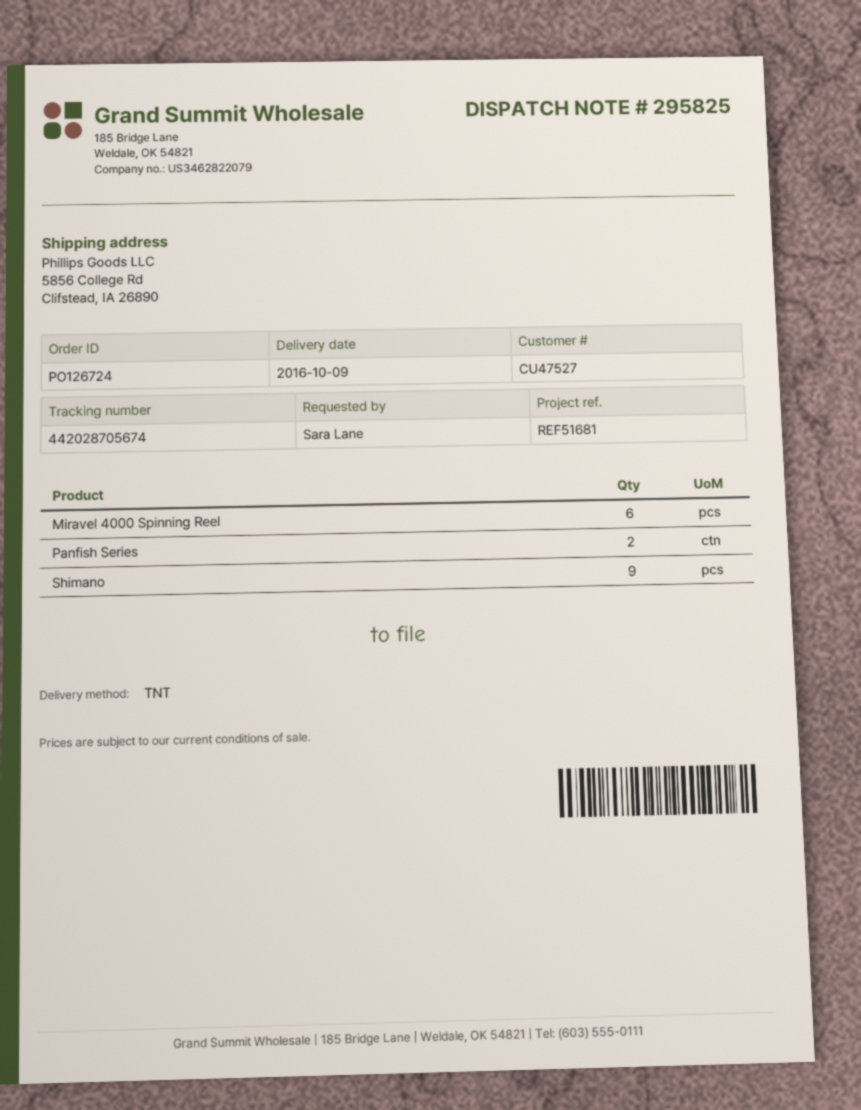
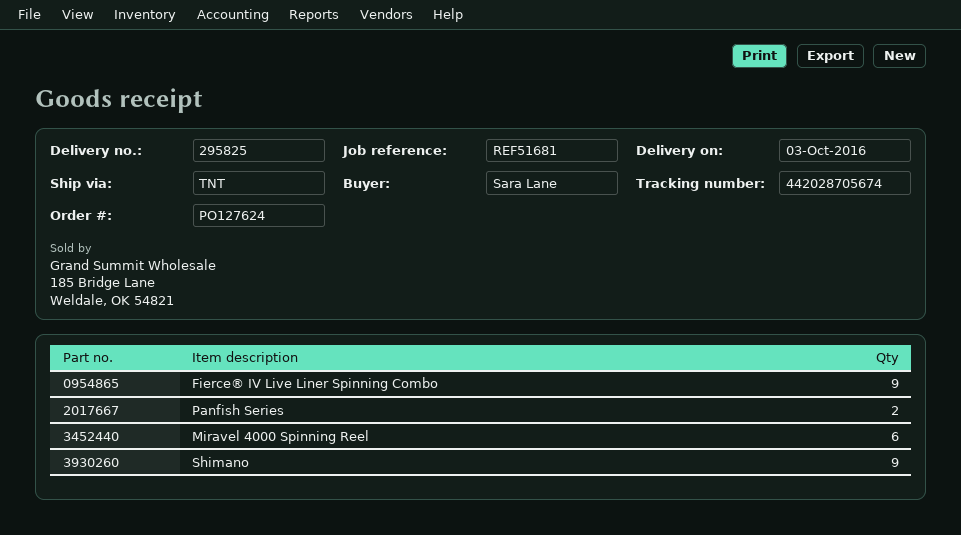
order number: PO126724 -> PO127624
delivery date: 2016-10-09 -> 2016-10-03
Fierce® IV Live Liner Spinning Combo: none -> 9

